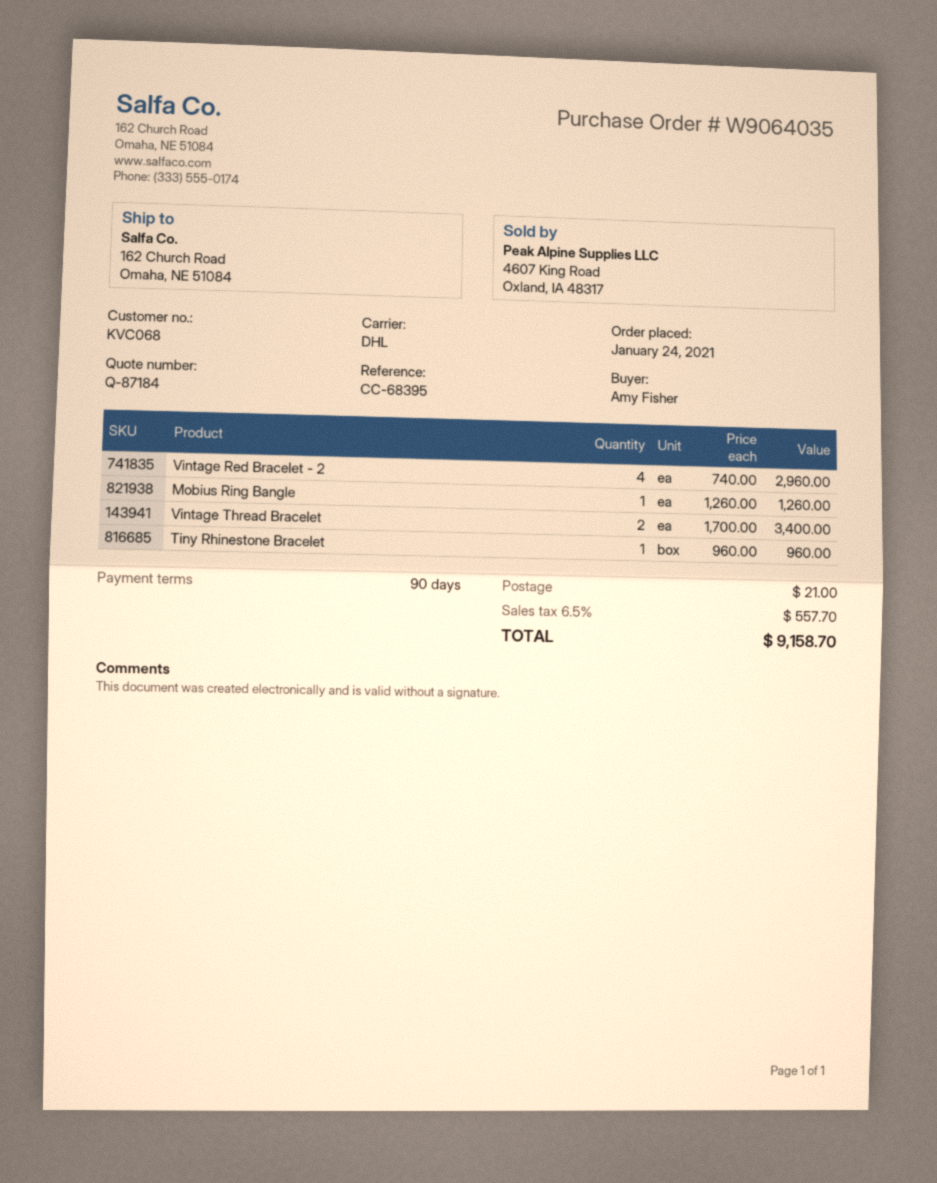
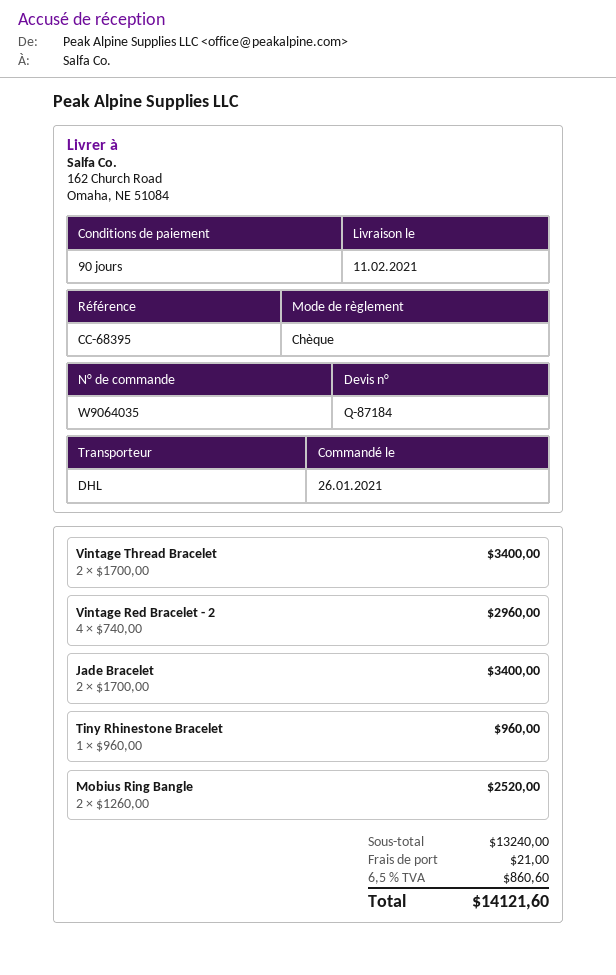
order date: 2021-01-24 -> 2021-01-26
Mobius Ring Bangle: 1 x 1260.00 = 1260.00 -> 2 x 1260.00 = 2520.00
Jade Bracelet: none -> 2 x 1700.00 = 3400.00
tax: 6.5% = 557.70 -> 6.5% = 860.60
total: 9158.70 -> 14121.60

